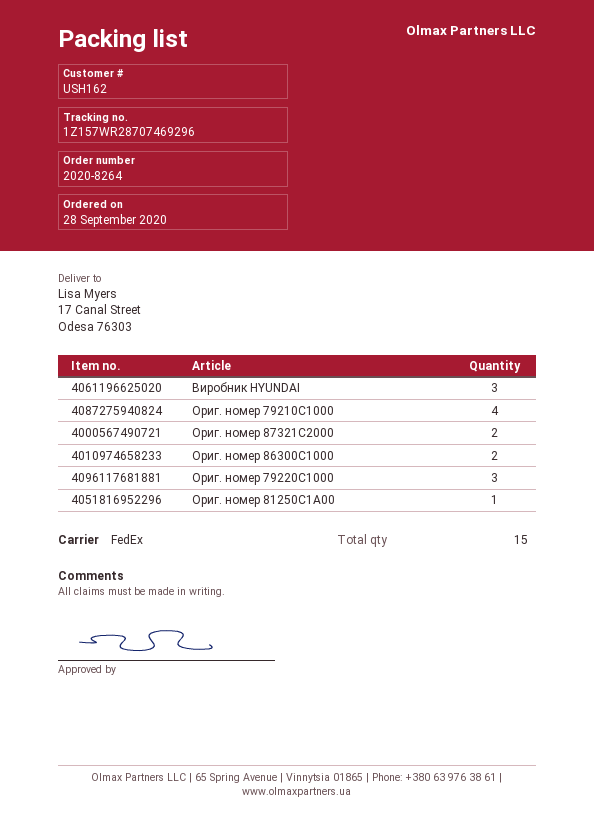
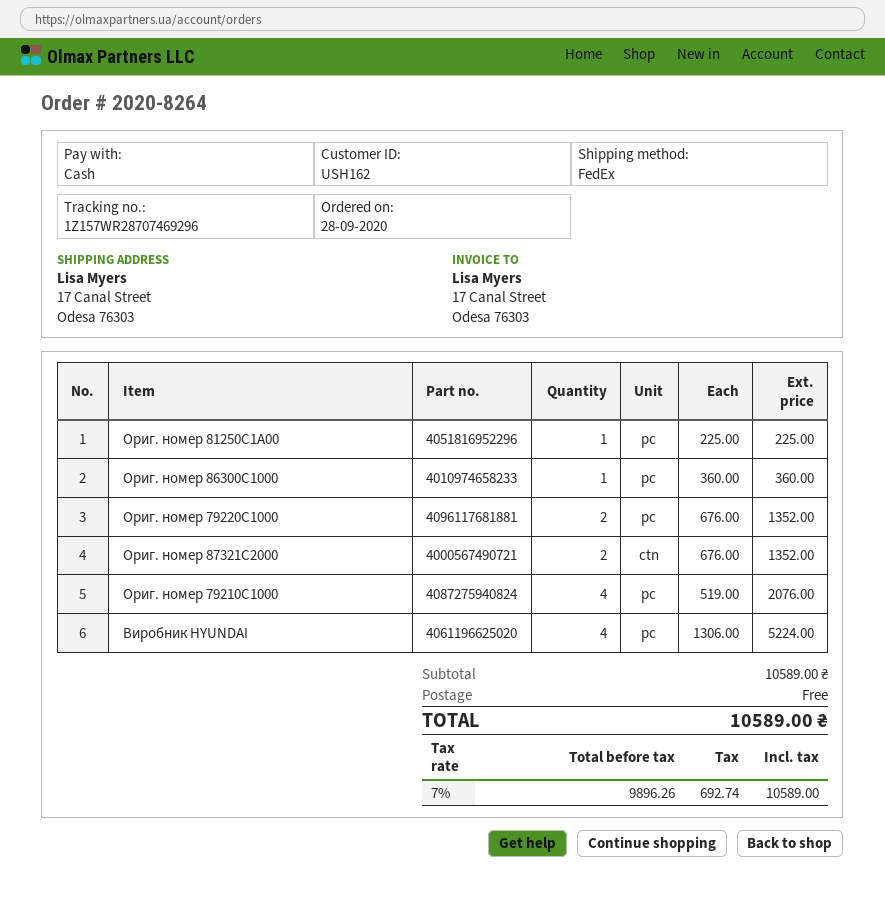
Виробник HYUNDAI: 3 -> 4
Ориг. номер 86300C1000: 2 -> 1
Ориг. номер 79220C1000: 3 -> 2

